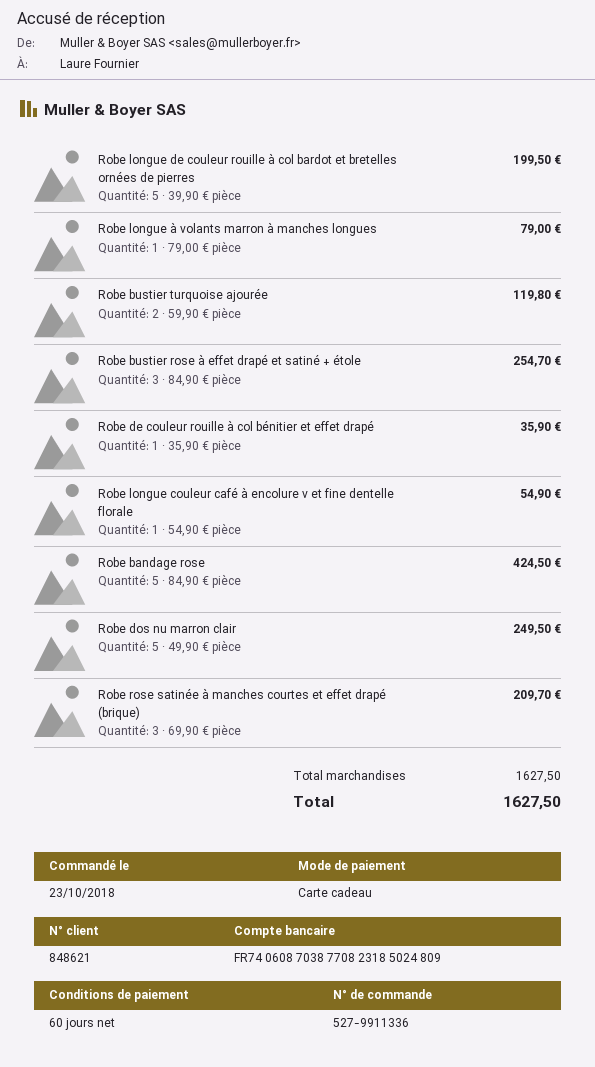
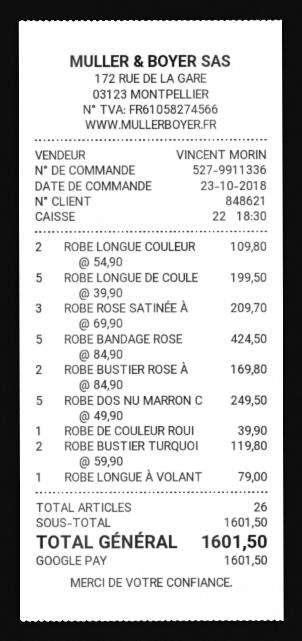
payment method: gift card -> Google Pay
Robe bustier rose à effet drapé et satiné + étole: 3 x 84.90 = 254.70 -> 2 x 84.90 = 169.80
Robe de couleur rouille à col bénitier et effet drapé: 1 x 35.90 = 35.90 -> 1 x 39.90 = 39.90
Robe longue couleur café à encolure v et fine dentelle florale: 1 x 54.90 = 54.90 -> 2 x 54.90 = 109.80
subtotal: 1627.50 -> 1601.50
total: 1627.50 -> 1601.50

